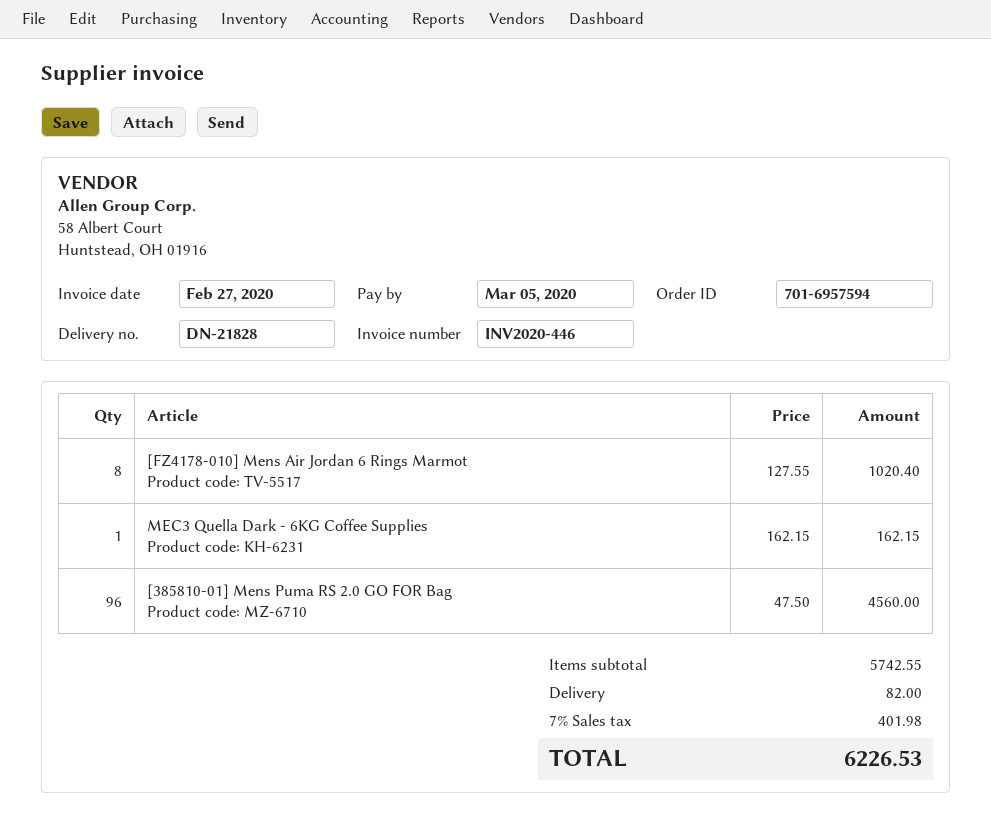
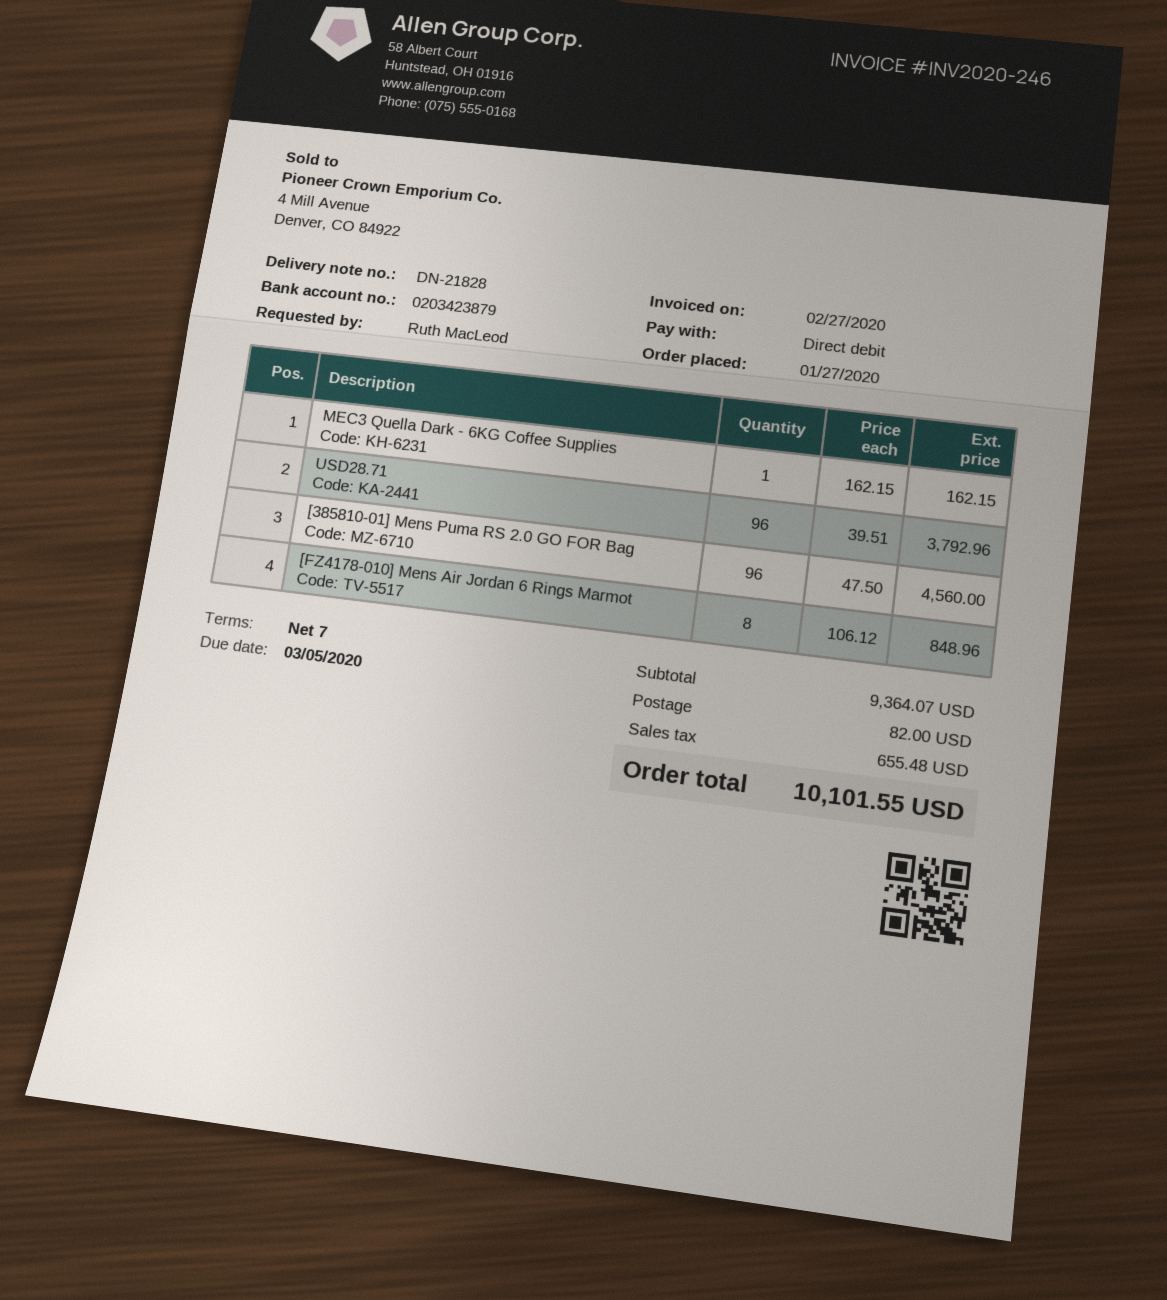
invoice number: INV2020-446 -> INV2020-246
[FZ4178-010] Mens Air Jordan 6 Rings Marmot: 8 x 127.55 = 1020.40 -> 8 x 106.12 = 848.96
USD28.71: none -> 96 x 39.51 = 3792.96
subtotal: 5742.55 -> 9364.07
tax: 401.98 -> 655.48
total: 6226.53 -> 10101.55

